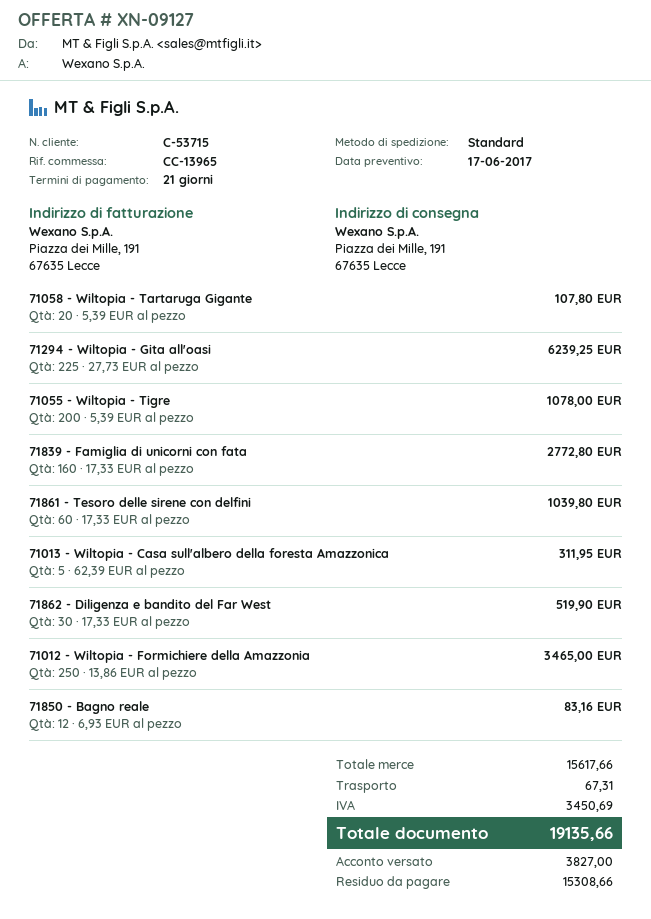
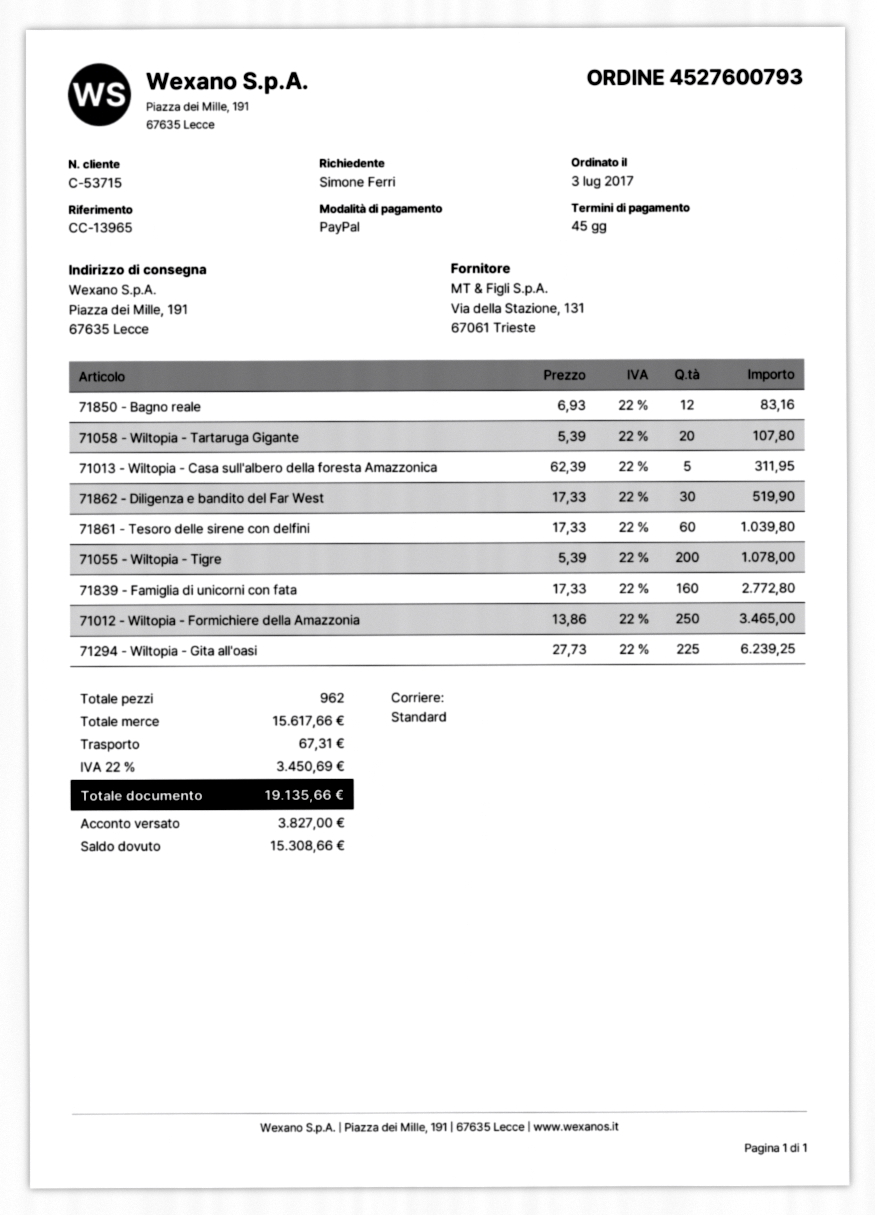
payment terms: 21 days -> 45 days

